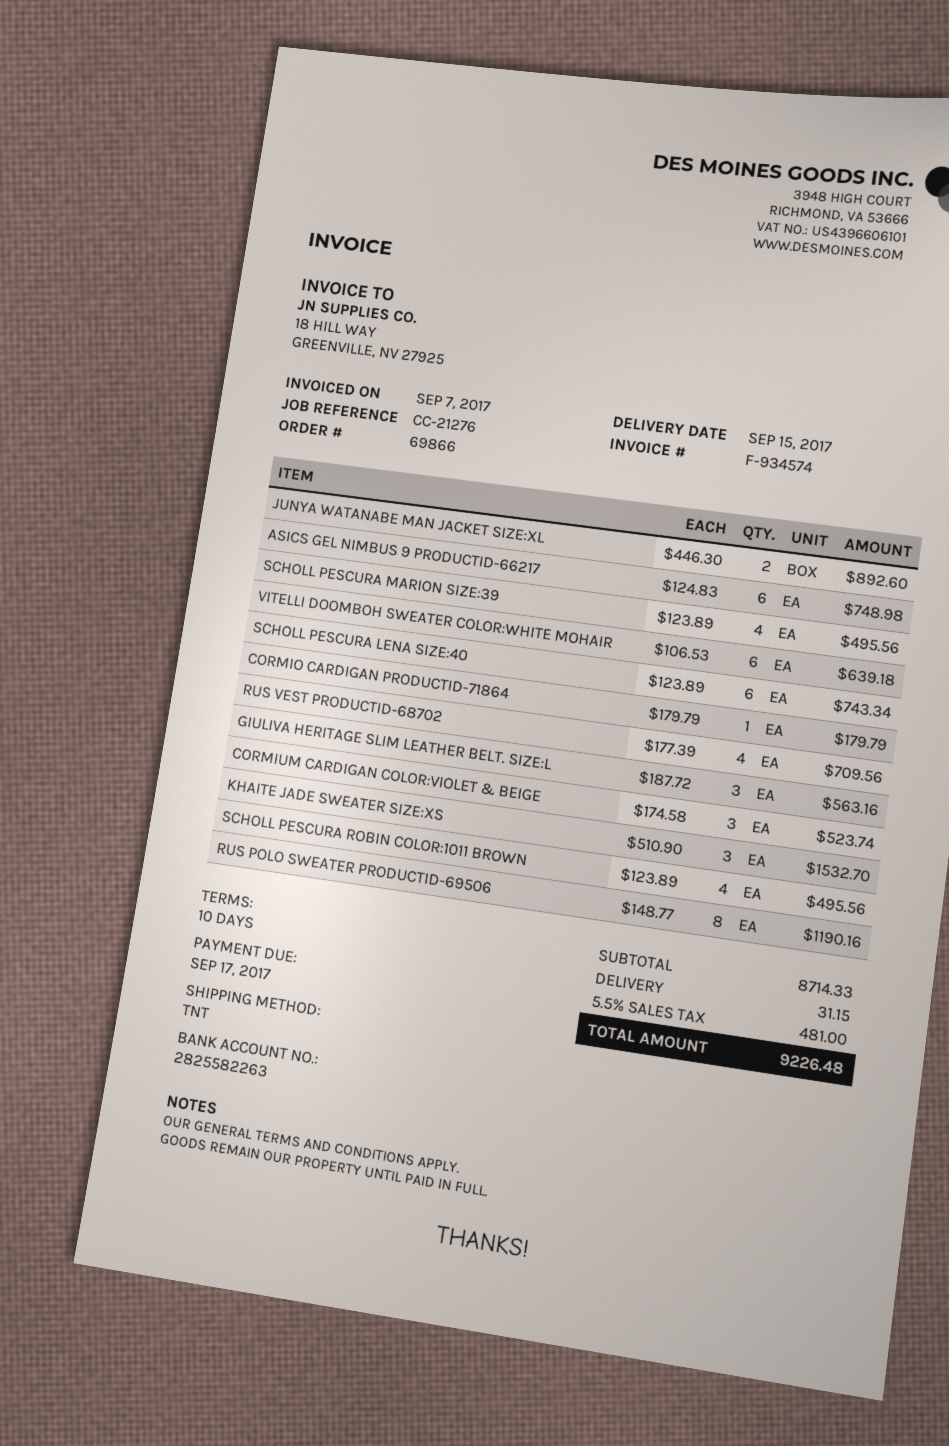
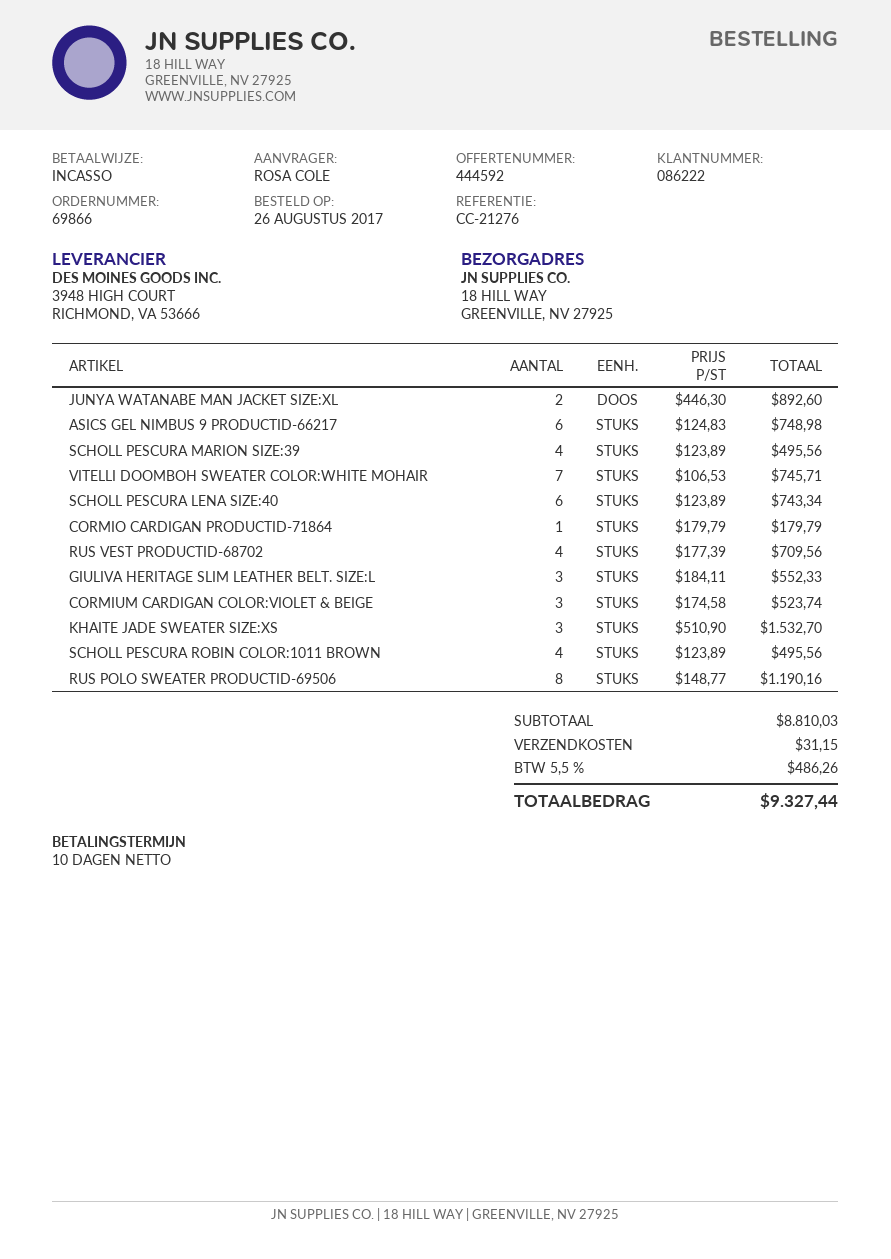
VITELLI DOOMBOH SWEATER COLOR:WHITE MOHAIR: 6 x 106.53 = 639.18 -> 7 x 106.53 = 745.71
GIULIVA HERITAGE SLIM LEATHER BELT. SIZE:L: 3 x 187.72 = 563.16 -> 3 x 184.11 = 552.33
subtotal: 8714.33 -> 8810.03
tax: 5.5% = 481.00 -> 5.5% = 486.26
total: 9226.48 -> 9327.44

